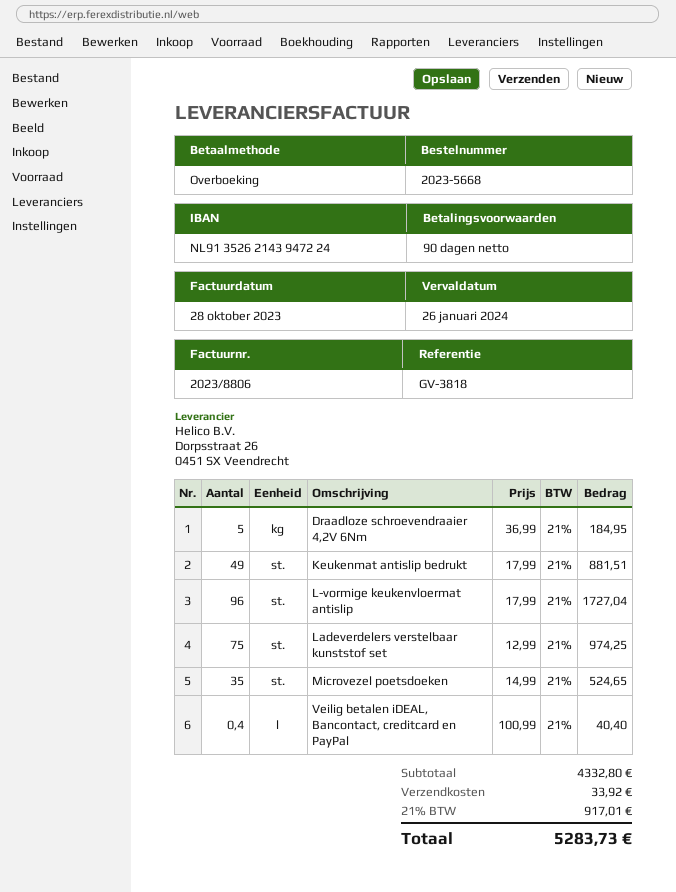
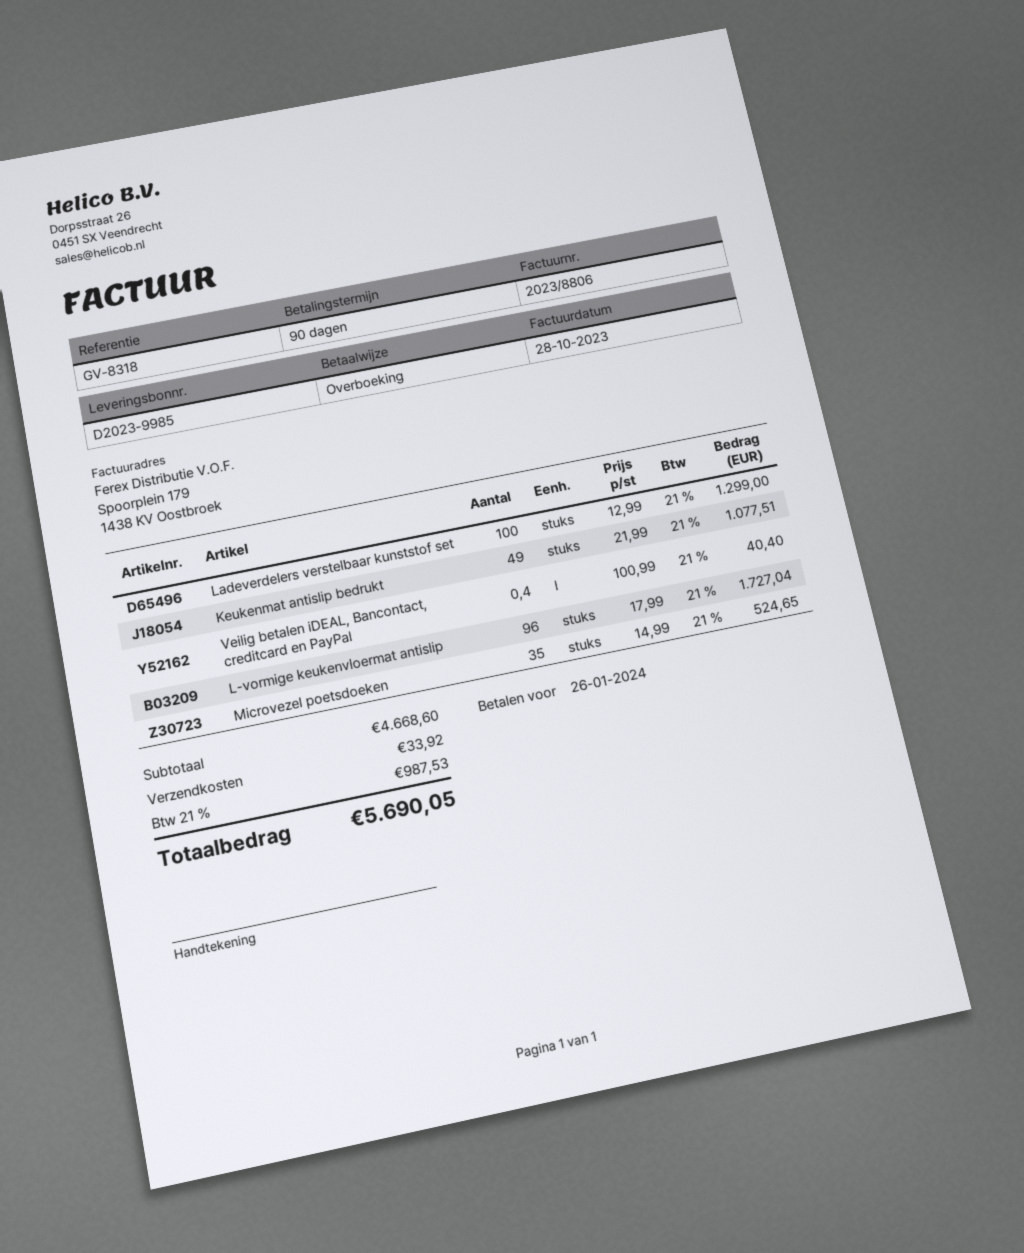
reference: GV-3818 -> GV-8318
Draadloze schroevendraaier 4,2V 6Nm: 5 x 36.99 = 184.95 -> none
Keukenmat antislip bedrukt: 49 x 17.99 = 881.51 -> 49 x 21.99 = 1077.51
Ladeverdelers verstelbaar kunststof set: 75 x 12.99 = 974.25 -> 100 x 12.99 = 1299.00
subtotal: 4332.80 -> 4668.60
tax: 21% = 917.01 -> 21% = 987.53
total: 5283.73 -> 5690.05

